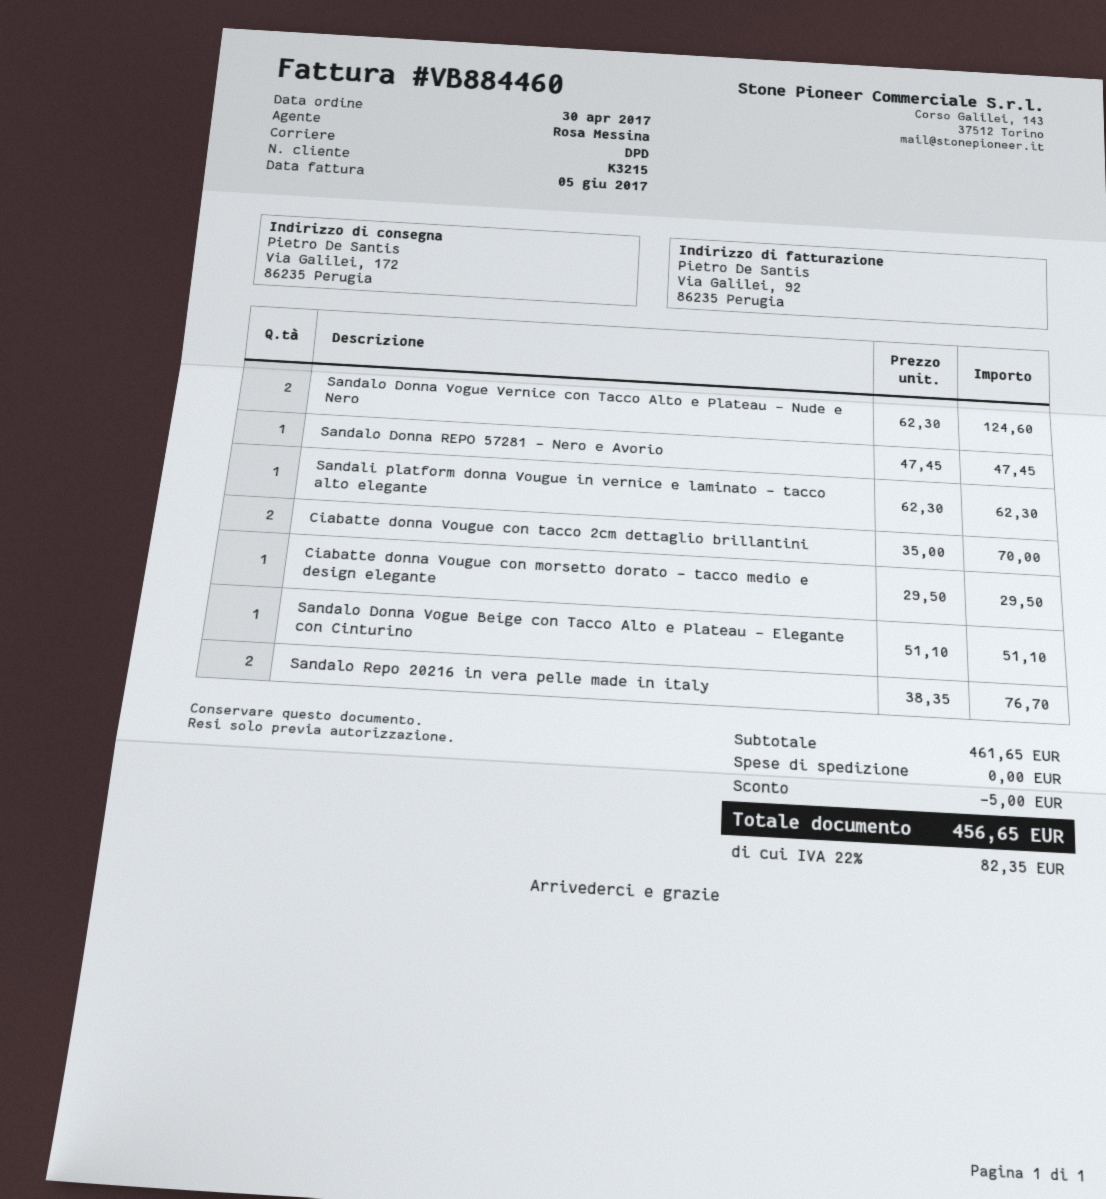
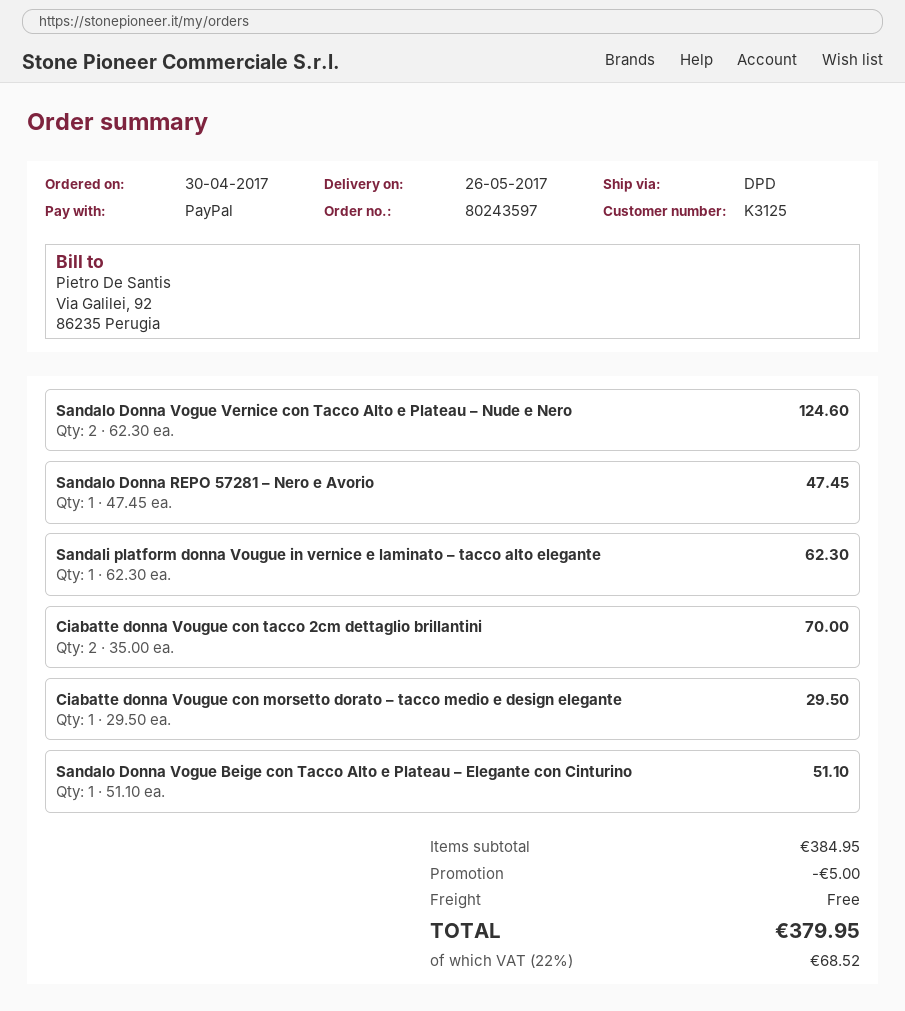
customer number: K3215 -> K3125
Sandalo Repo 20216 in vera pelle made in italy: 2 x 38.35 = 76.70 -> none
subtotal: 461.65 -> 384.95
tax: 22% = 82.35 -> 22% = 68.52
total: 456.65 -> 379.95

